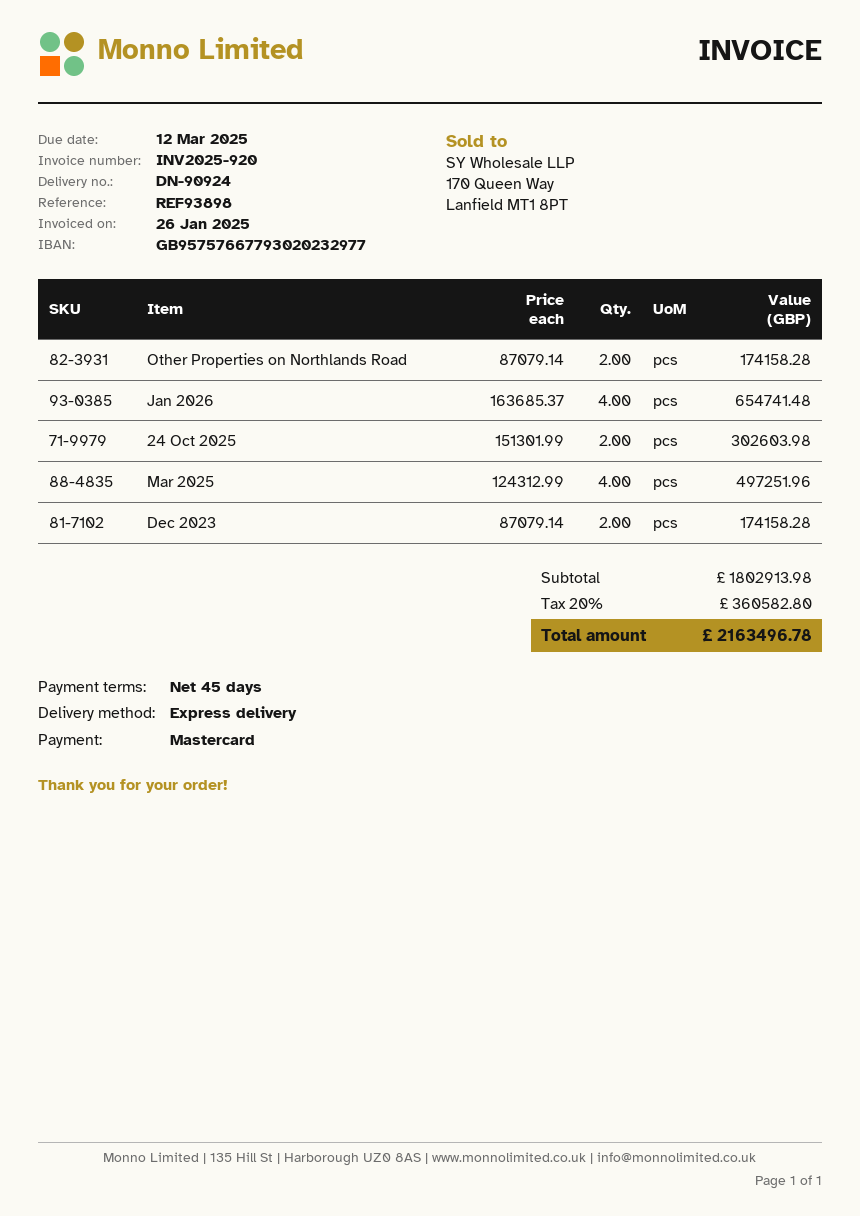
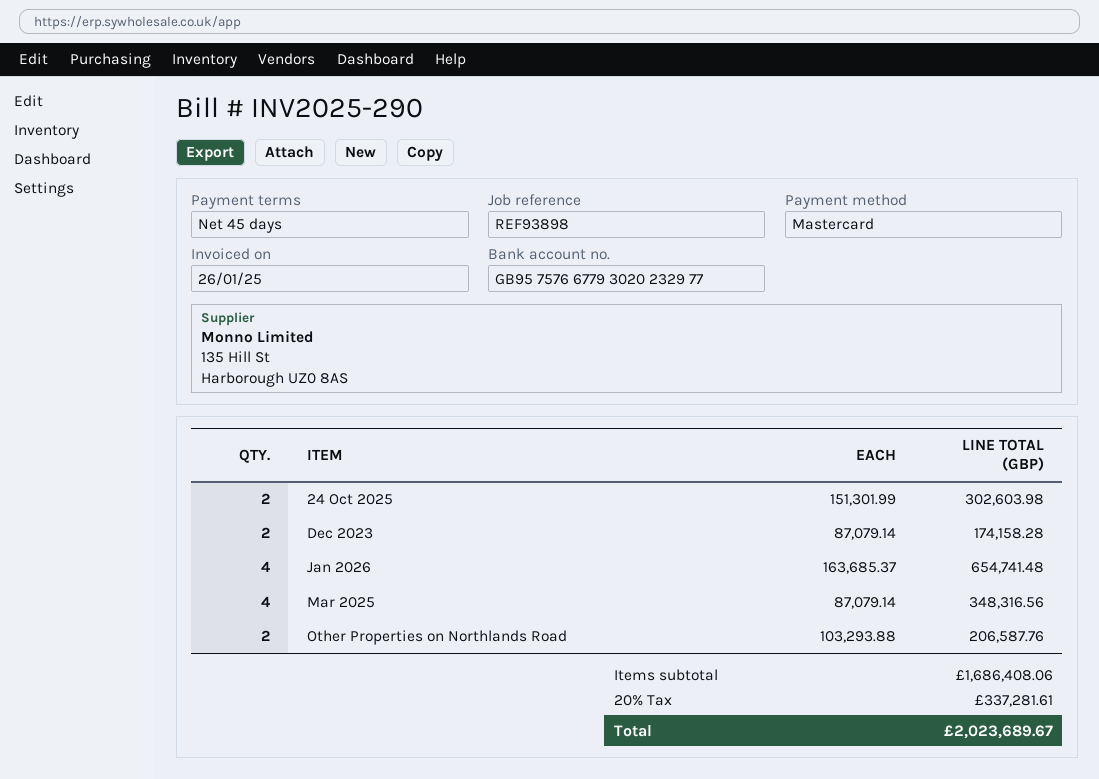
invoice number: INV2025-920 -> INV2025-290
Other Properties on Northlands Road: 2 x 87079.14 = 174158.28 -> 2 x 103293.88 = 206587.76
Mar 2025: 4 x 124312.99 = 497251.96 -> 4 x 87079.14 = 348316.56
subtotal: 1802913.98 -> 1686408.06
tax: 20% = 360582.80 -> 20% = 337281.61
total: 2163496.78 -> 2023689.67

